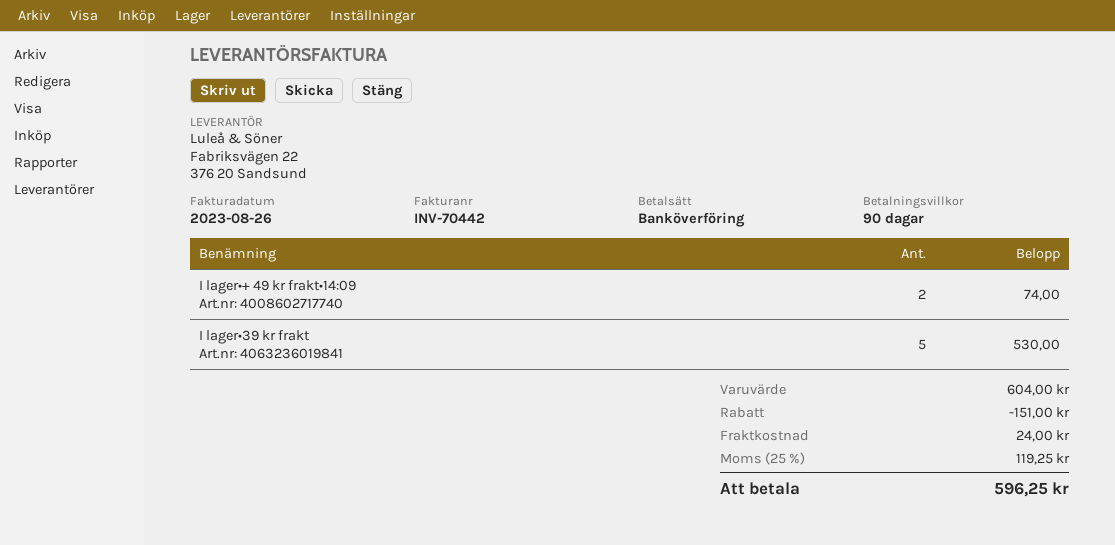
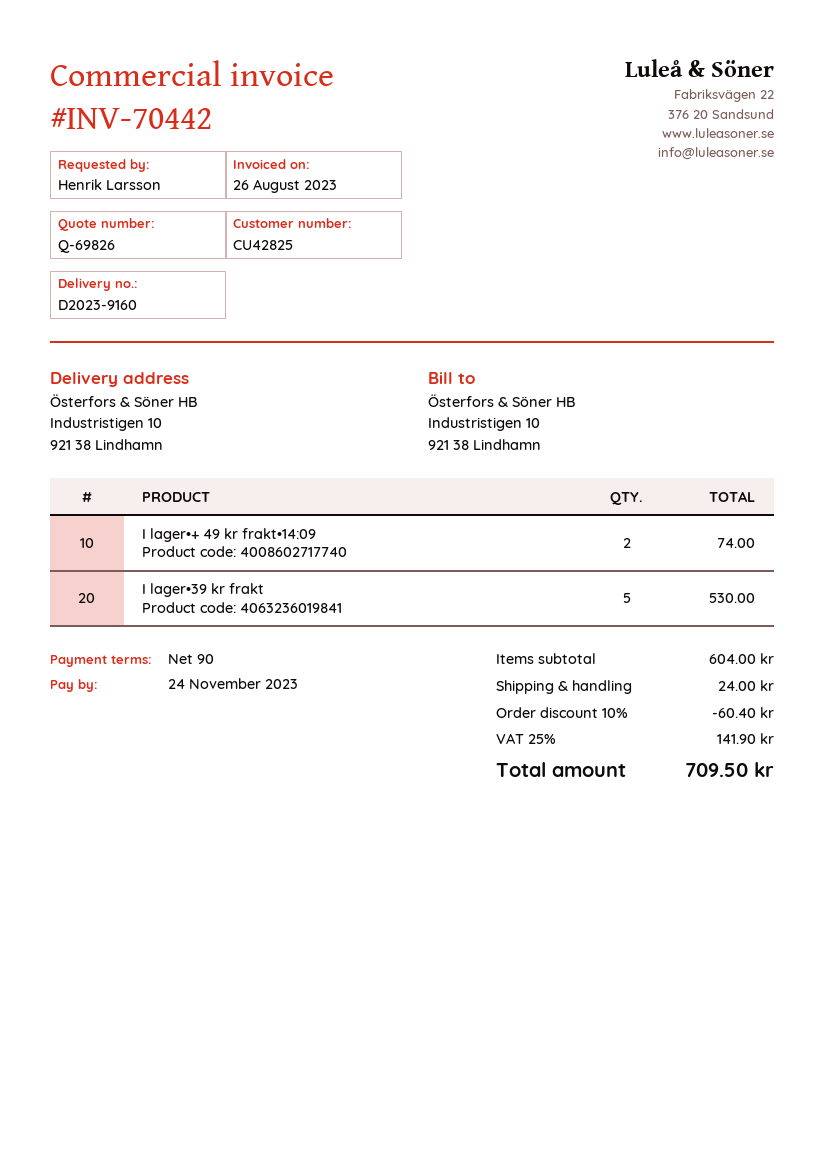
discount: 151.00 -> 60.40
tax: 25% = 119.25 -> 25% = 141.90
total: 596.25 -> 709.50

